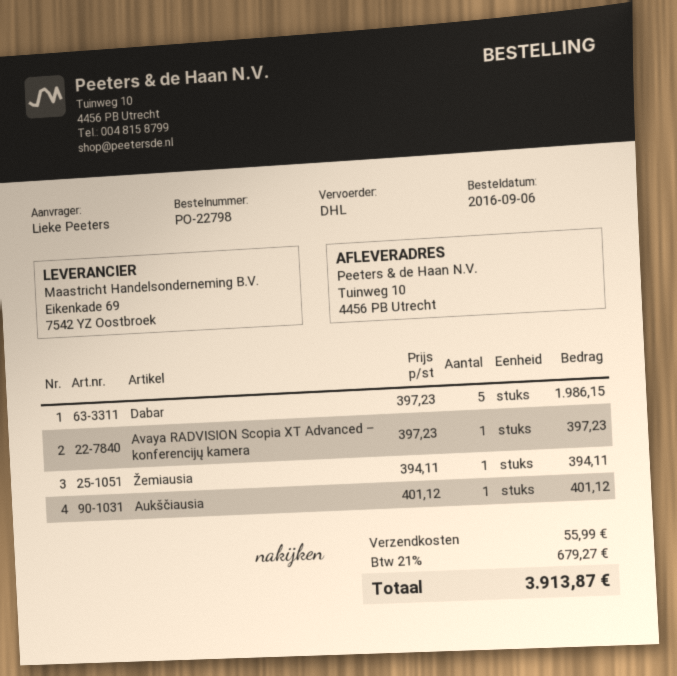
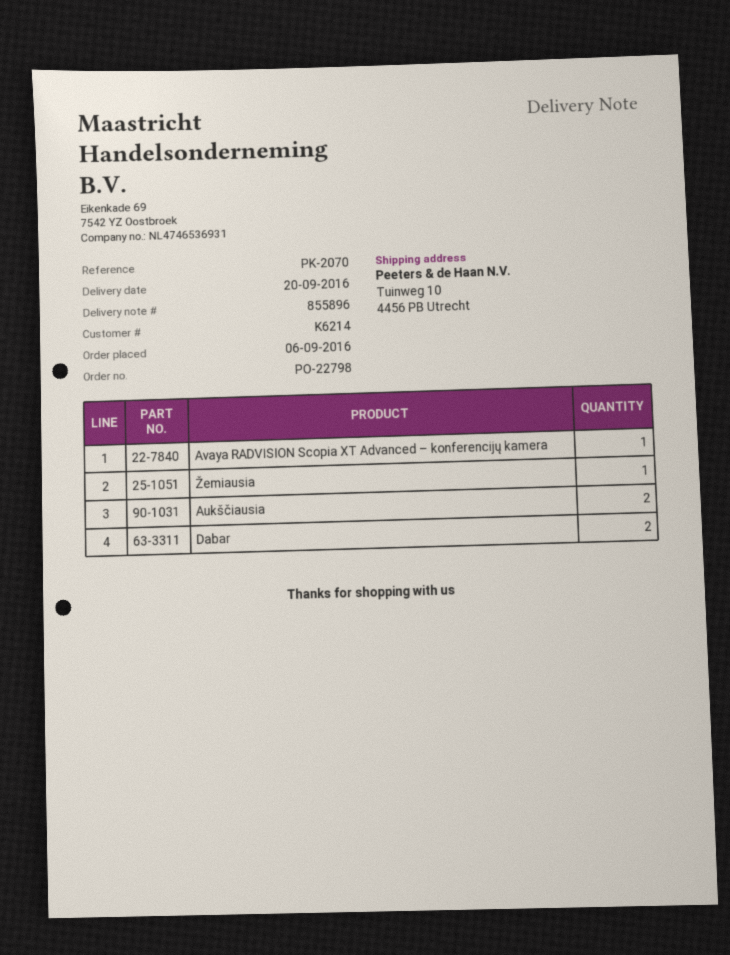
Dabar: 5 -> 2
Aukščiausia: 1 -> 2

